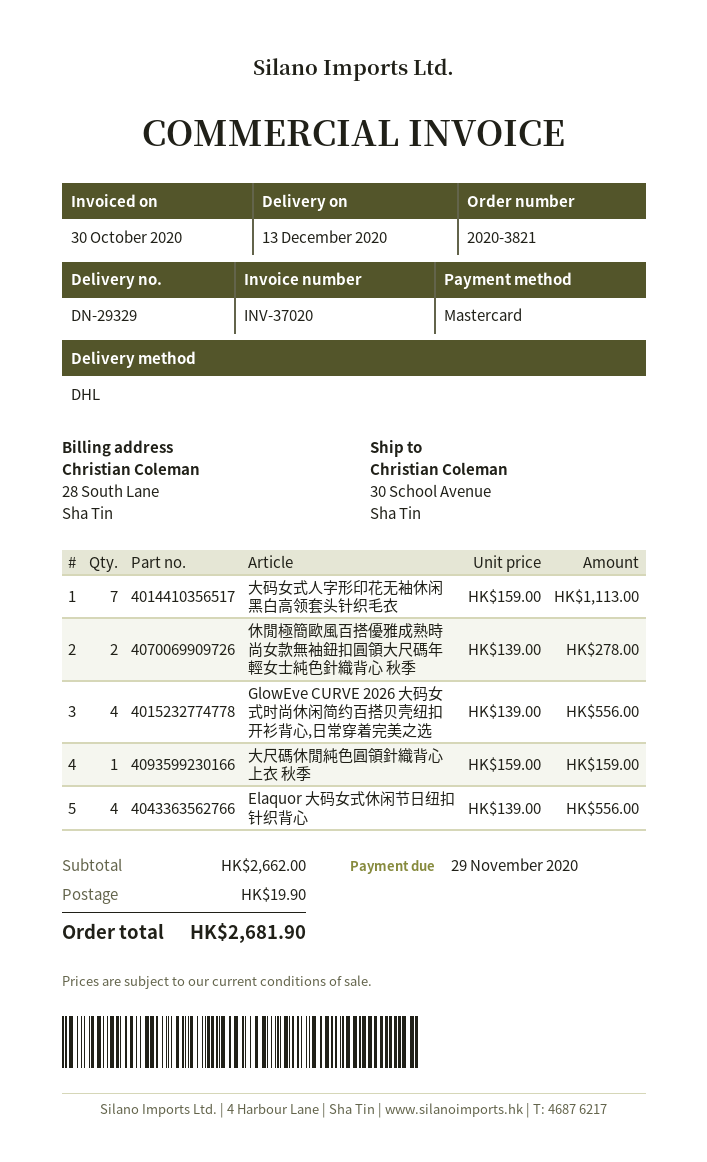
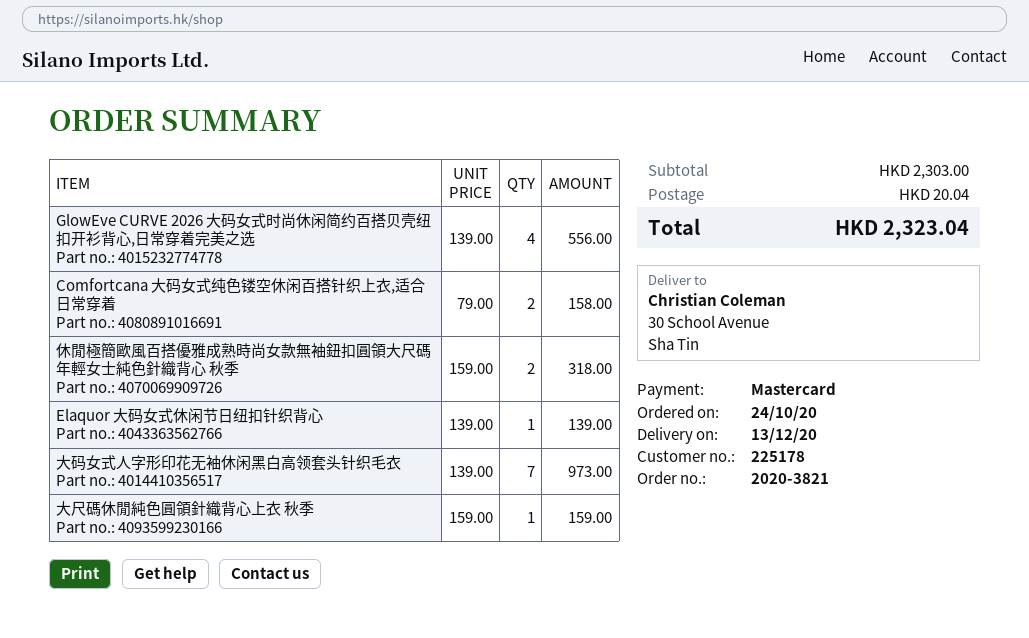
大码女式人字形印花无袖休闲黑白高领套头针织毛衣: 7 x 159.00 = 1113.00 -> 7 x 139.00 = 973.00
休閒極簡歐風百搭優雅成熟時尚女款無袖鈕扣圓領大尺碼年輕女士純色針織背心 秋季: 2 x 139.00 = 278.00 -> 2 x 159.00 = 318.00
Elaquor 大码女式休闲节日纽扣针织背心: 4 x 139.00 = 556.00 -> 1 x 139.00 = 139.00
Comfortcana 大码女式纯色镂空休闲百搭针织上衣,适合日常穿着: none -> 2 x 79.00 = 158.00
subtotal: 2662.00 -> 2303.00
shipping: 19.90 -> 20.04
total: 2681.90 -> 2323.04

